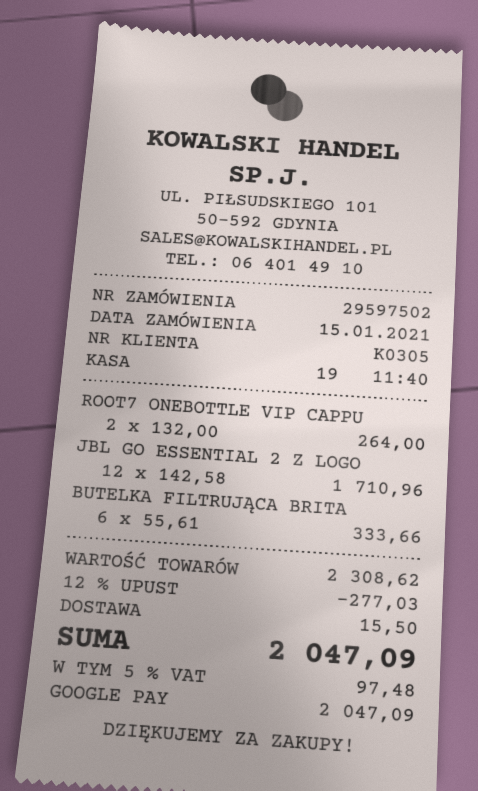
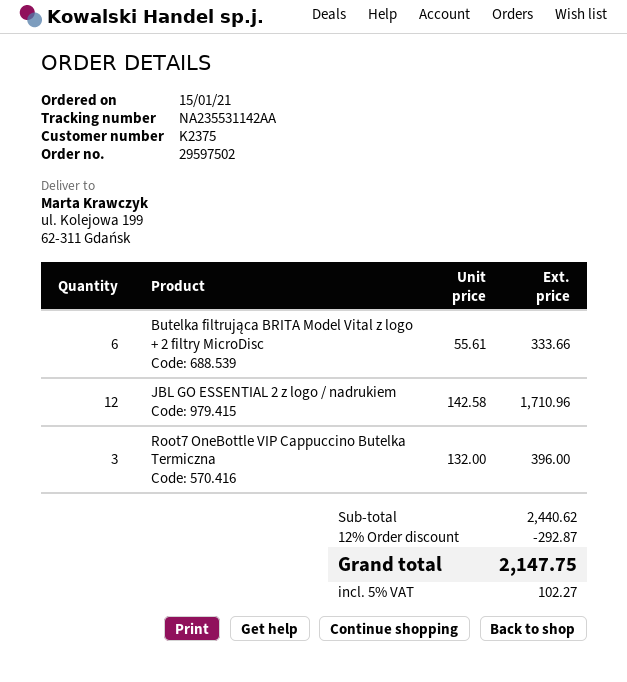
customer number: K0305 -> K2375
ROOT7 ONEBOTTLE VIP CAPPU: 2 x 132.00 = 264.00 -> 3 x 132.00 = 396.00
subtotal: 2308.62 -> 2440.62
discount: 12% = 277.03 -> 12% = 292.87
shipping: 15.50 -> none
tax: 5% = 97.48 -> 5% = 102.27
total: 2047.09 -> 2147.75

